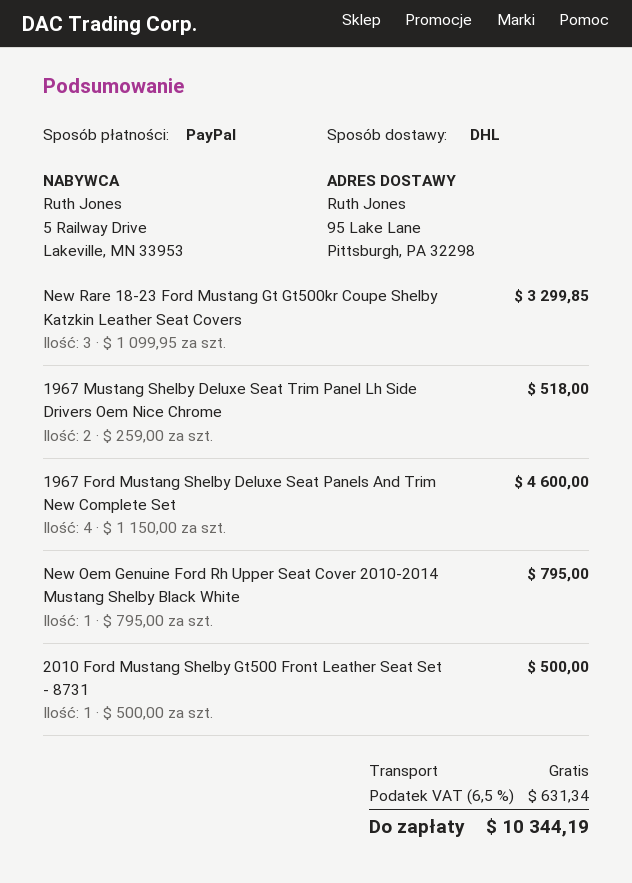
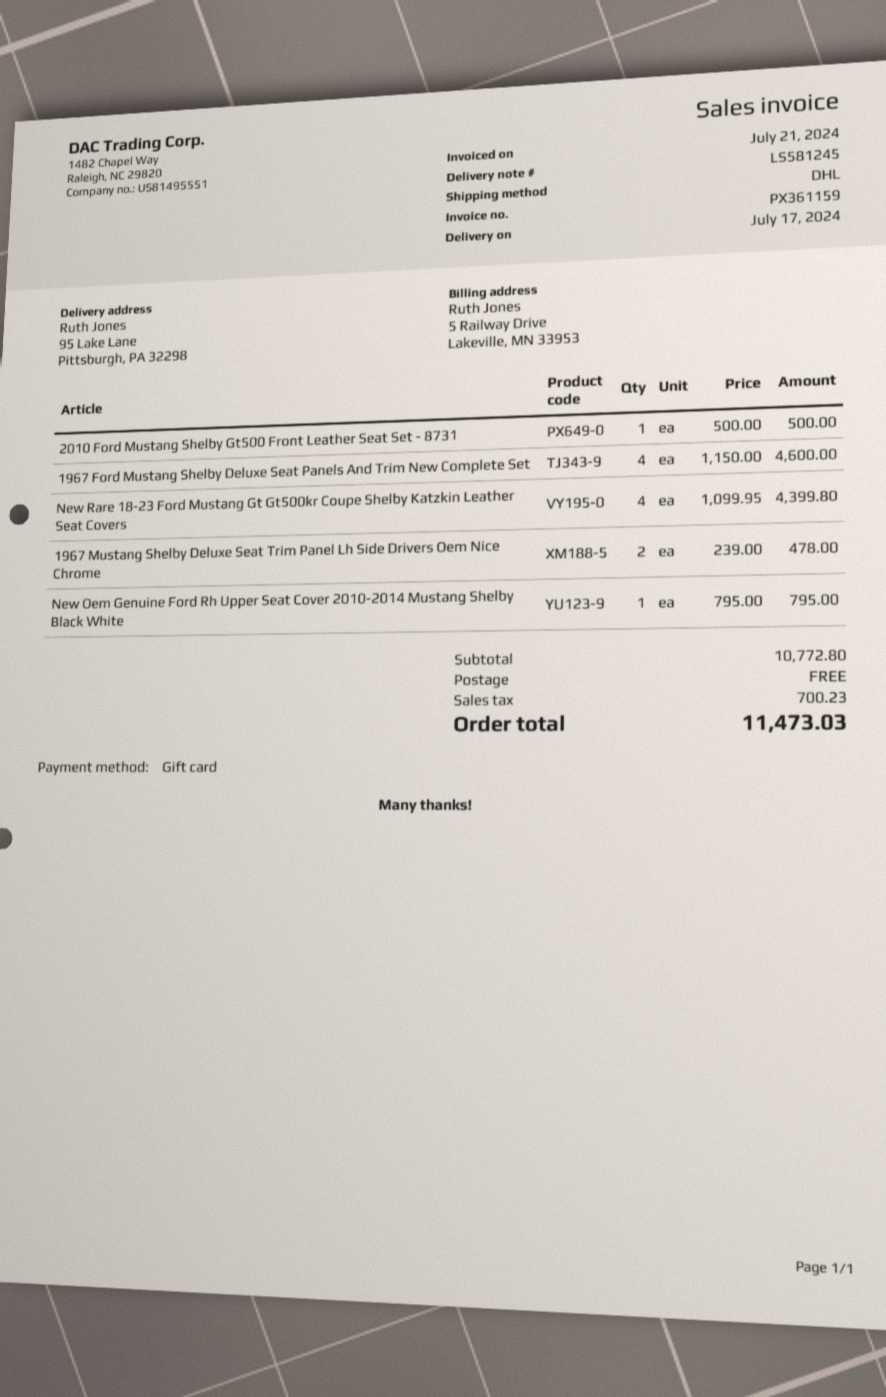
payment method: PayPal -> gift card
New Rare 18-23 Ford Mustang Gt Gt500kr Coupe Shelby Katzkin Leather Seat Covers: 3 x 1099.95 = 3299.85 -> 4 x 1099.95 = 4399.80
1967 Mustang Shelby Deluxe Seat Trim Panel Lh Side Drivers Oem Nice Chrome: 2 x 259.00 = 518.00 -> 2 x 239.00 = 478.00
tax: 631.34 -> 700.23
total: 10344.19 -> 11473.03

